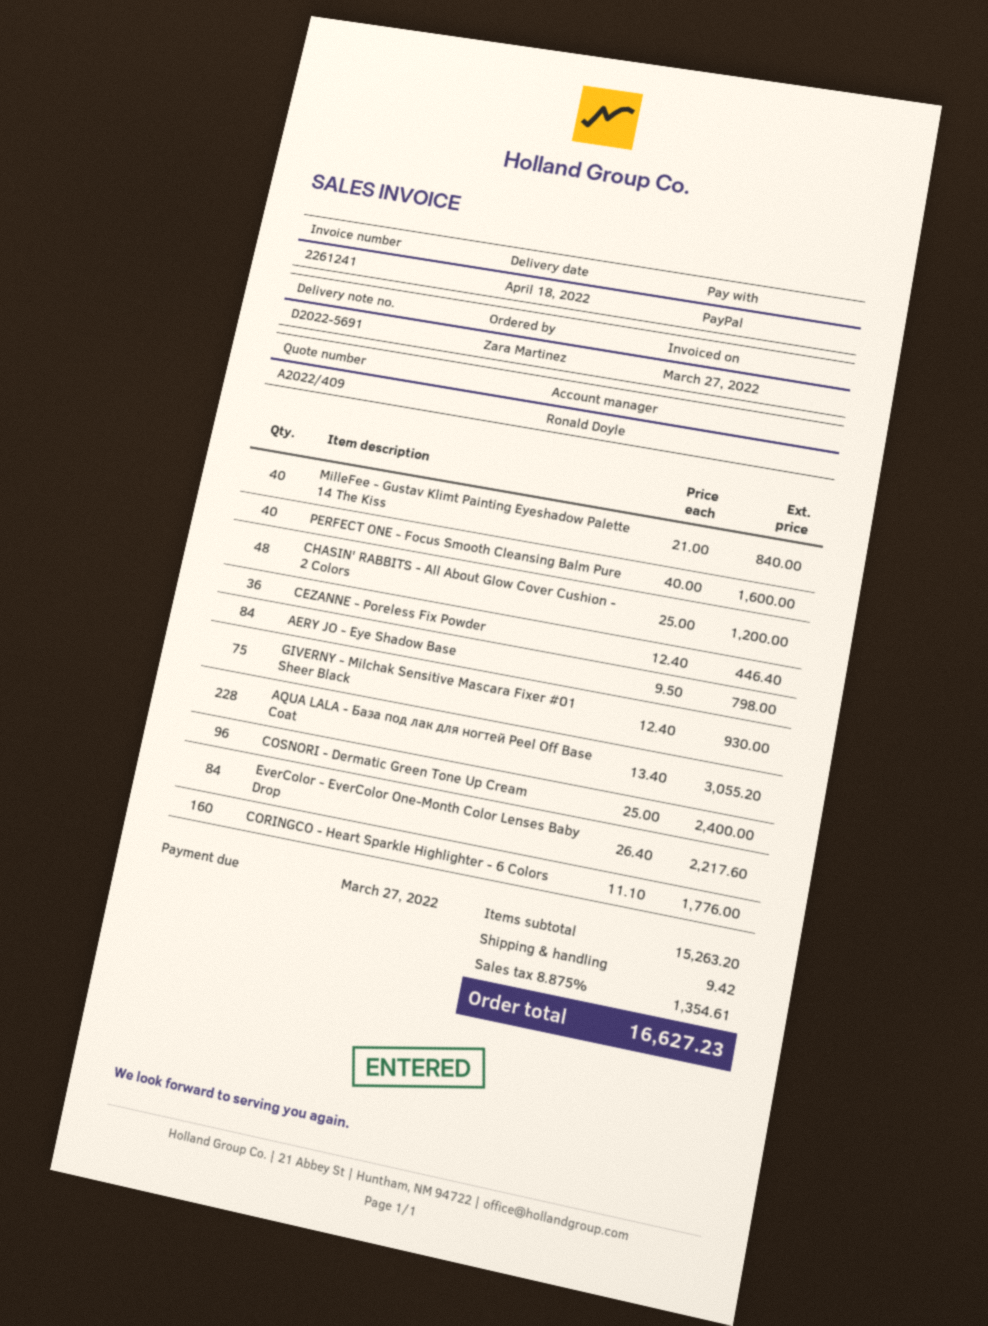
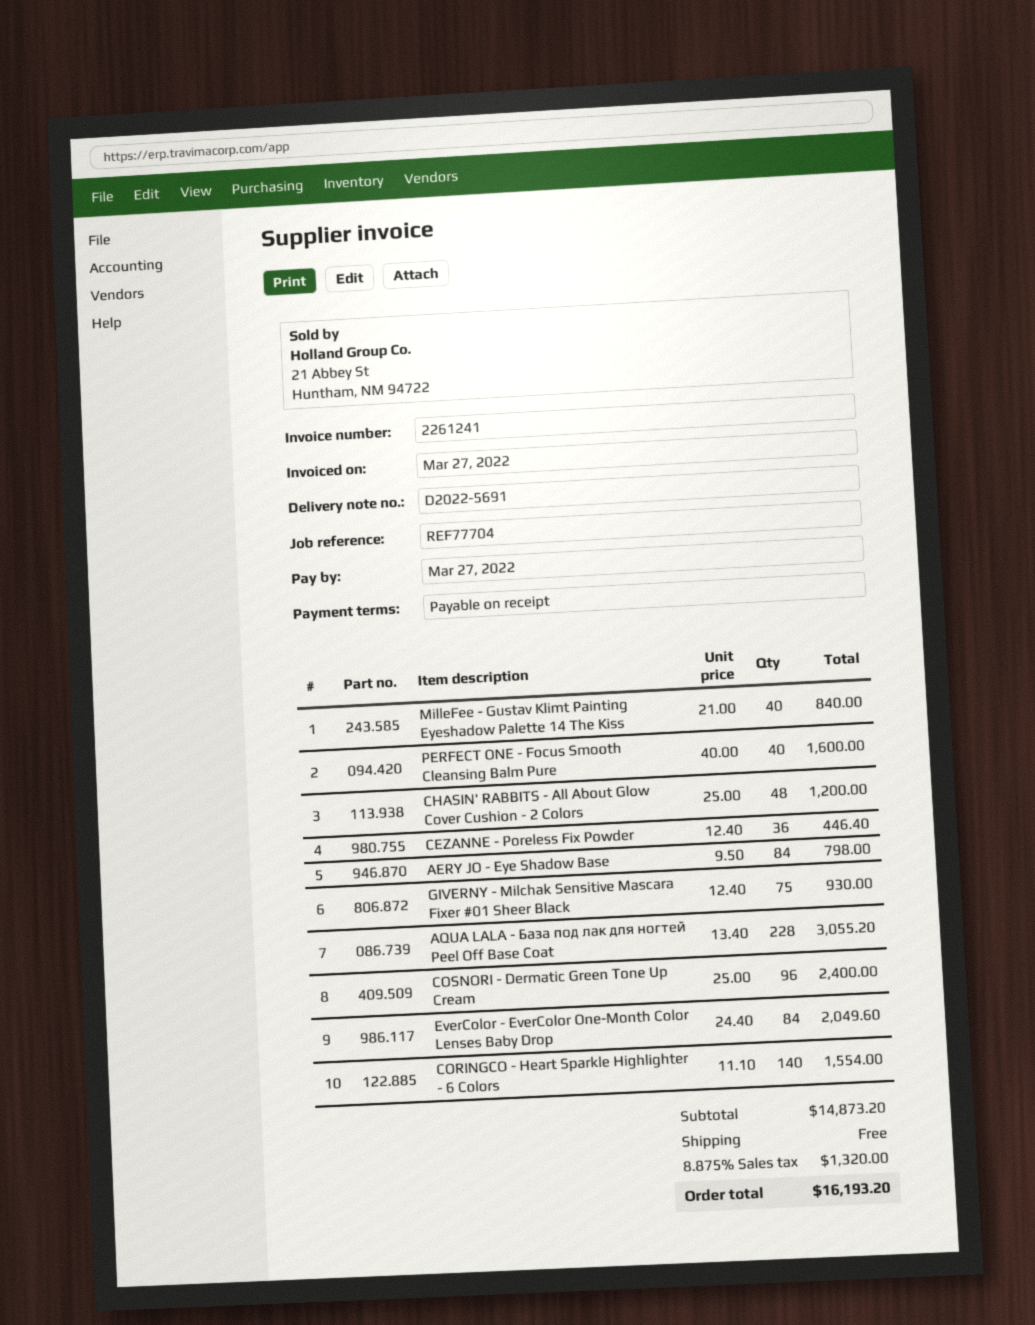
EverColor - EverColor One-Month Color Lenses Baby Drop: 84 x 26.40 = 2217.60 -> 84 x 24.40 = 2049.60
CORINGCO - Heart Sparkle Highlighter - 6 Colors: 160 x 11.10 = 1776.00 -> 140 x 11.10 = 1554.00
subtotal: 15263.20 -> 14873.20
shipping: 9.42 -> 0.00
tax: 8.875% = 1354.61 -> 8.875% = 1320.00
total: 16627.23 -> 16193.20

